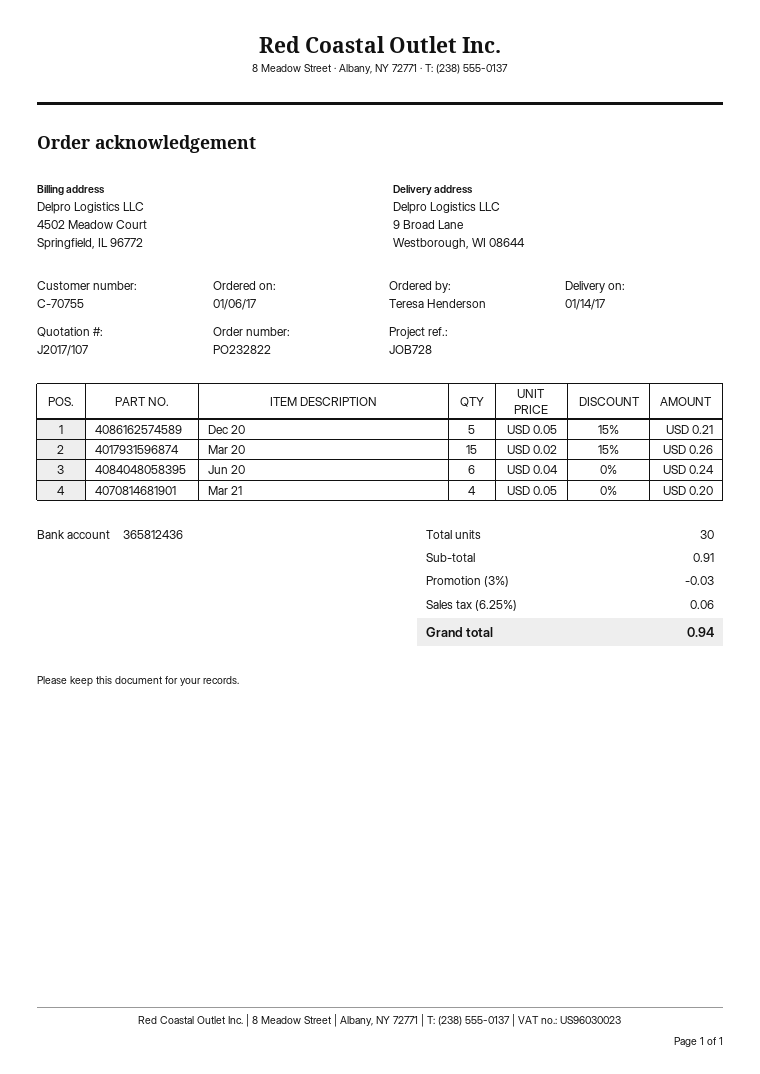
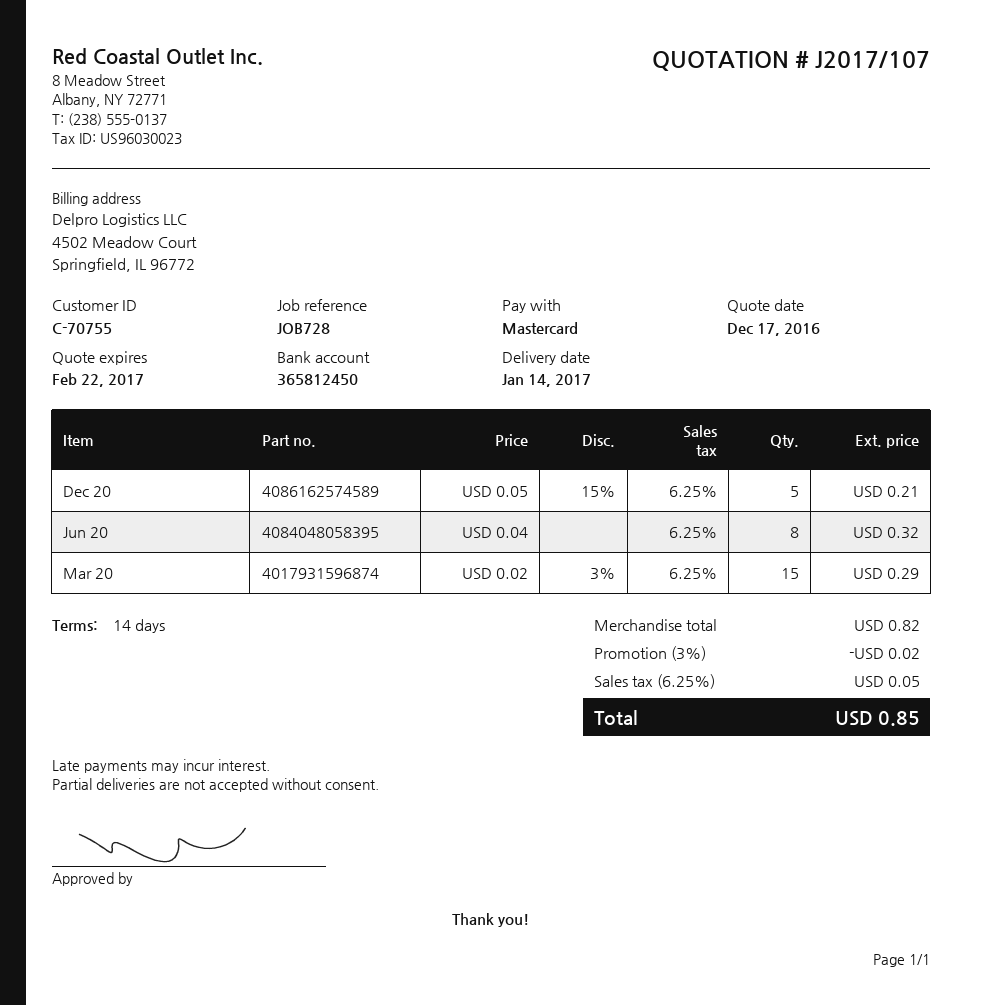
bank account: 365812436 -> 365812450
Mar 20: 15 x 0.02 - 15% = 0.26 -> 15 x 0.02 - 3% = 0.29
Jun 20: 6 x 0.04 = 0.24 -> 8 x 0.04 = 0.32
Mar 21: 4 x 0.05 = 0.20 -> none
subtotal: 0.91 -> 0.82
discount: 3% = 0.03 -> 3% = 0.02
tax: 6.25% = 0.06 -> 6.25% = 0.05
total: 0.94 -> 0.85

